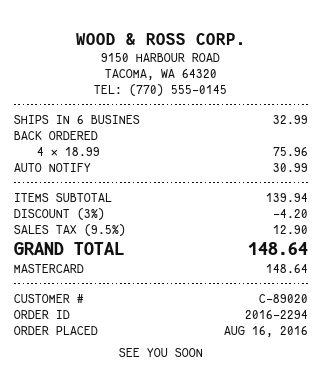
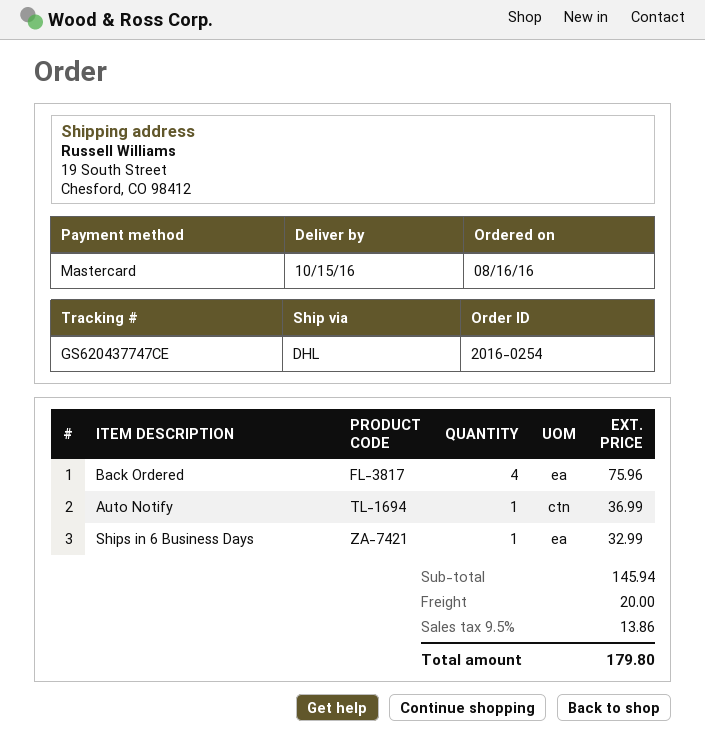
order number: 2016-2294 -> 2016-0254
AUTO NOTIFY: 1 for 30.99 -> 1 for 36.99
subtotal: 139.94 -> 145.94
discount: 3% = 4.20 -> none
shipping: none -> 20.00
tax: 9.5% = 12.90 -> 9.5% = 13.86
total: 148.64 -> 179.80

